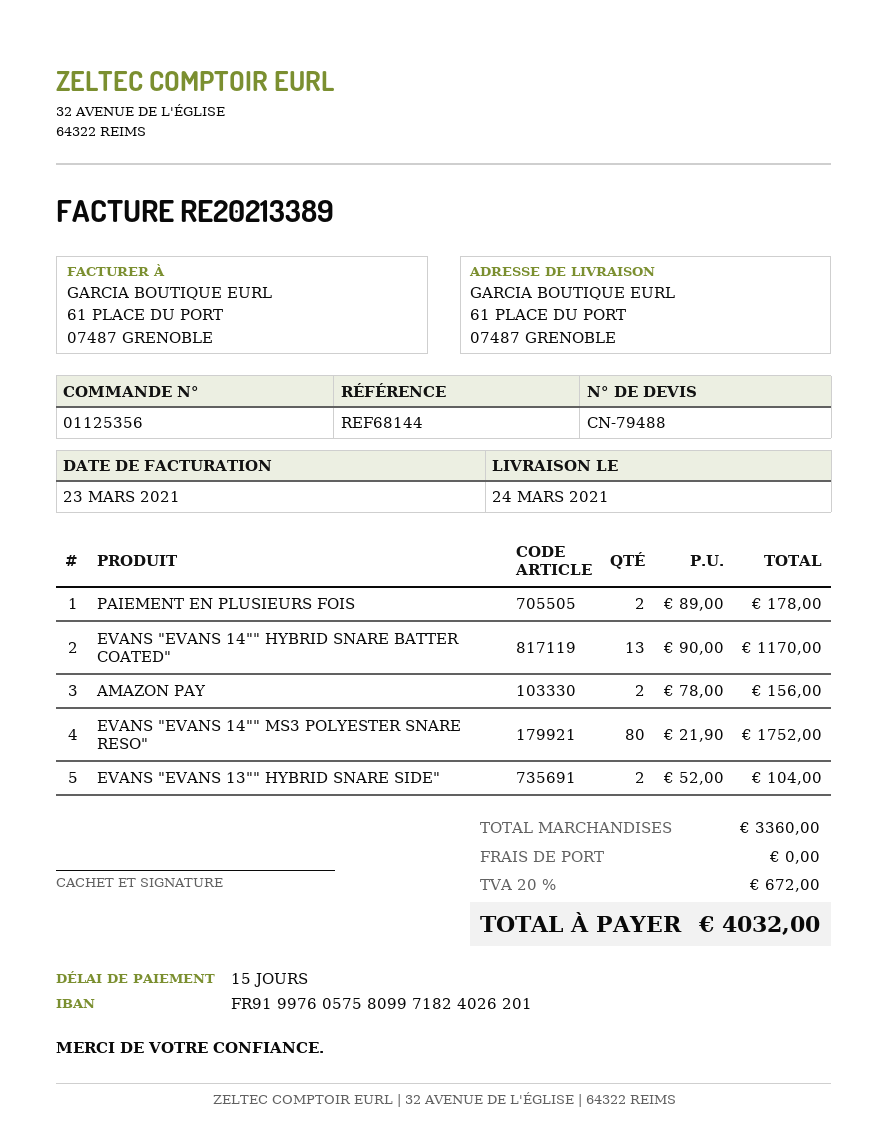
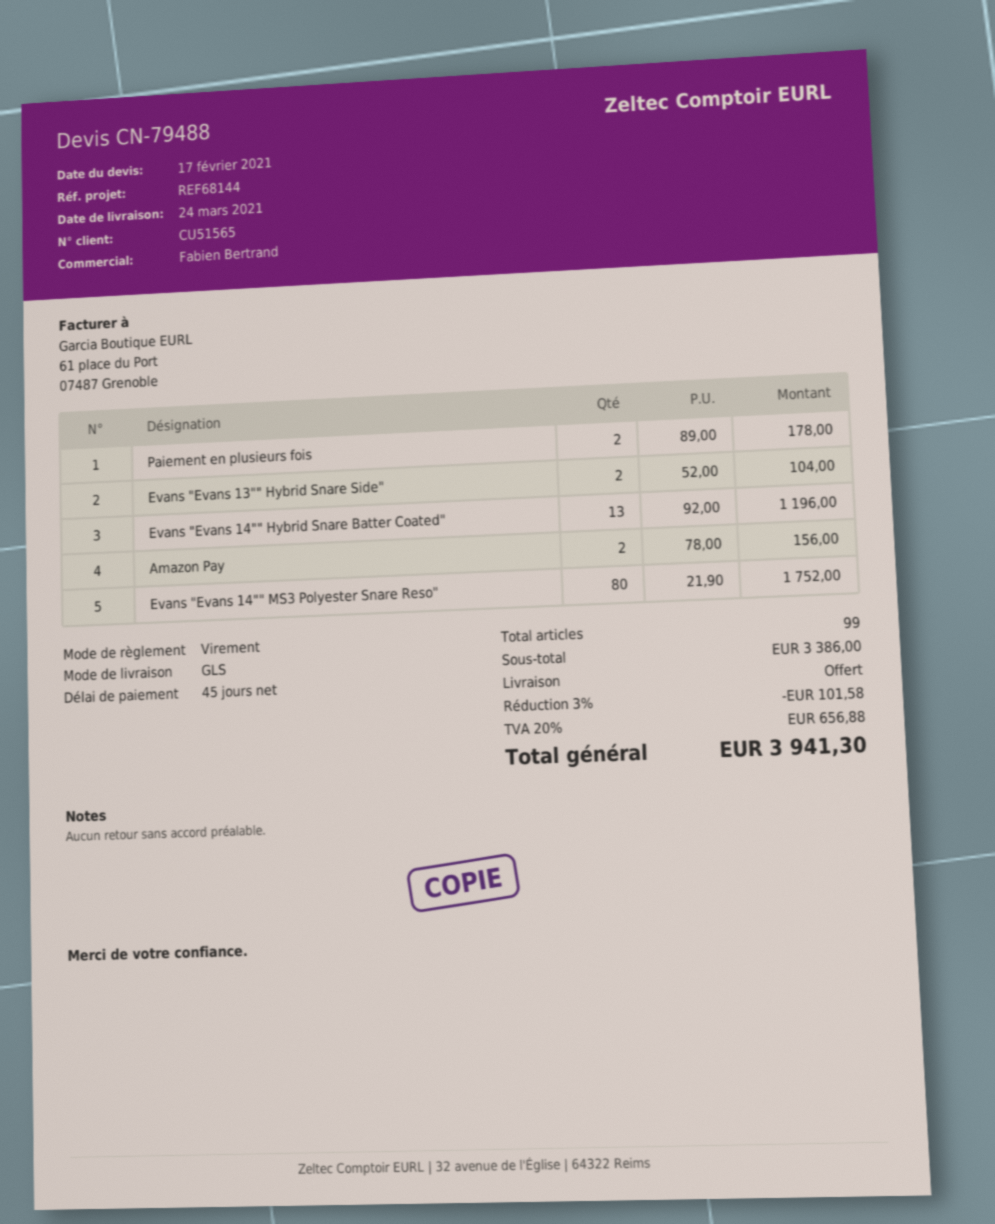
payment terms: 15 days -> 45 days
EVANS "EVANS 14"" HYBRID SNARE BATTER COATED": 13 x 90.00 = 1170.00 -> 13 x 92.00 = 1196.00
subtotal: 3360.00 -> 3386.00
discount: none -> 3% = 101.58
tax: 20% = 672.00 -> 20% = 656.88
total: 4032.00 -> 3941.30

